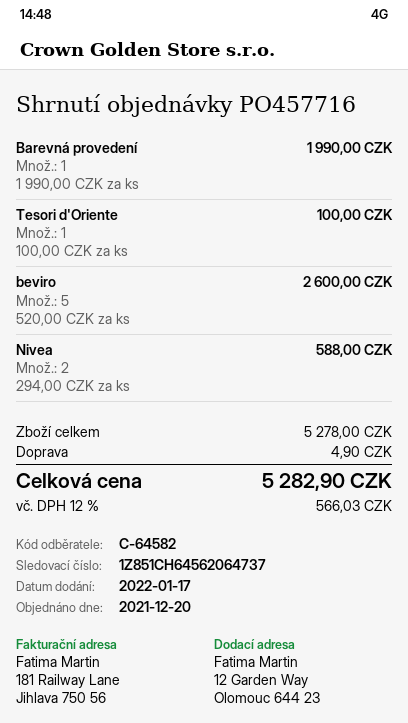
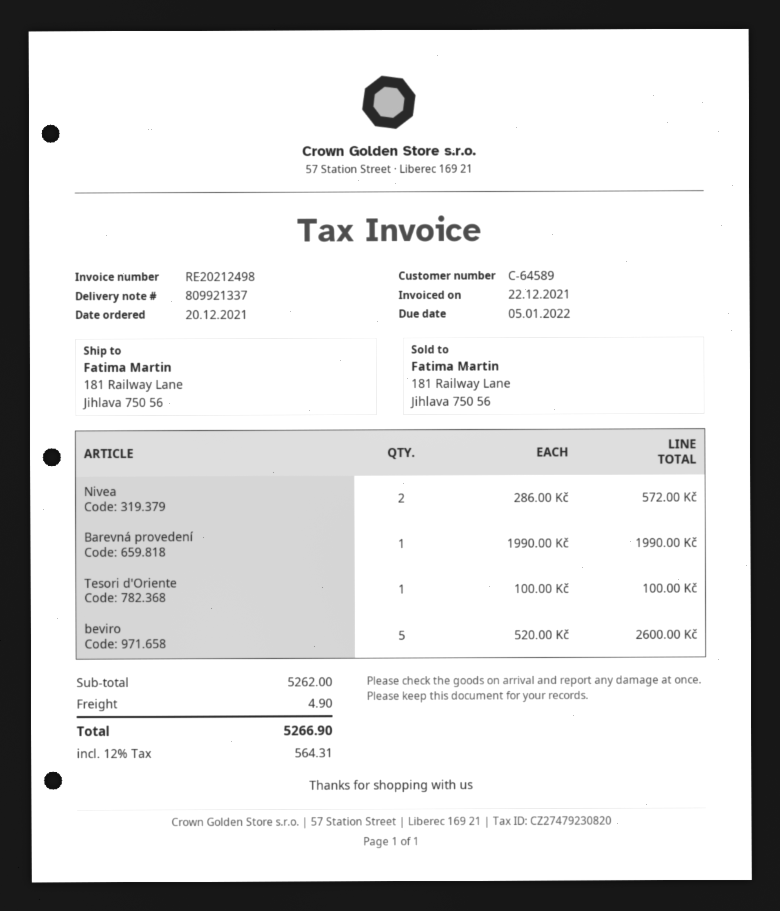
customer number: C-64582 -> C-64589
ship to: 12 Garden Way, Olomouc 644 23 -> 181 Railway Lane, Jihlava 750 56
Nivea: 2 x 294.00 = 588.00 -> 2 x 286.00 = 572.00
subtotal: 5278.00 -> 5262.00
tax: 12% = 566.03 -> 12% = 564.31
total: 5282.90 -> 5266.90

